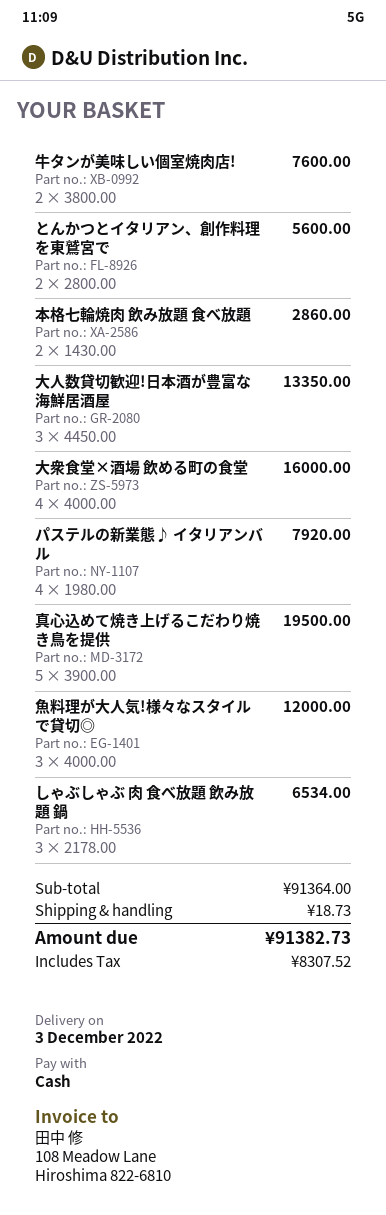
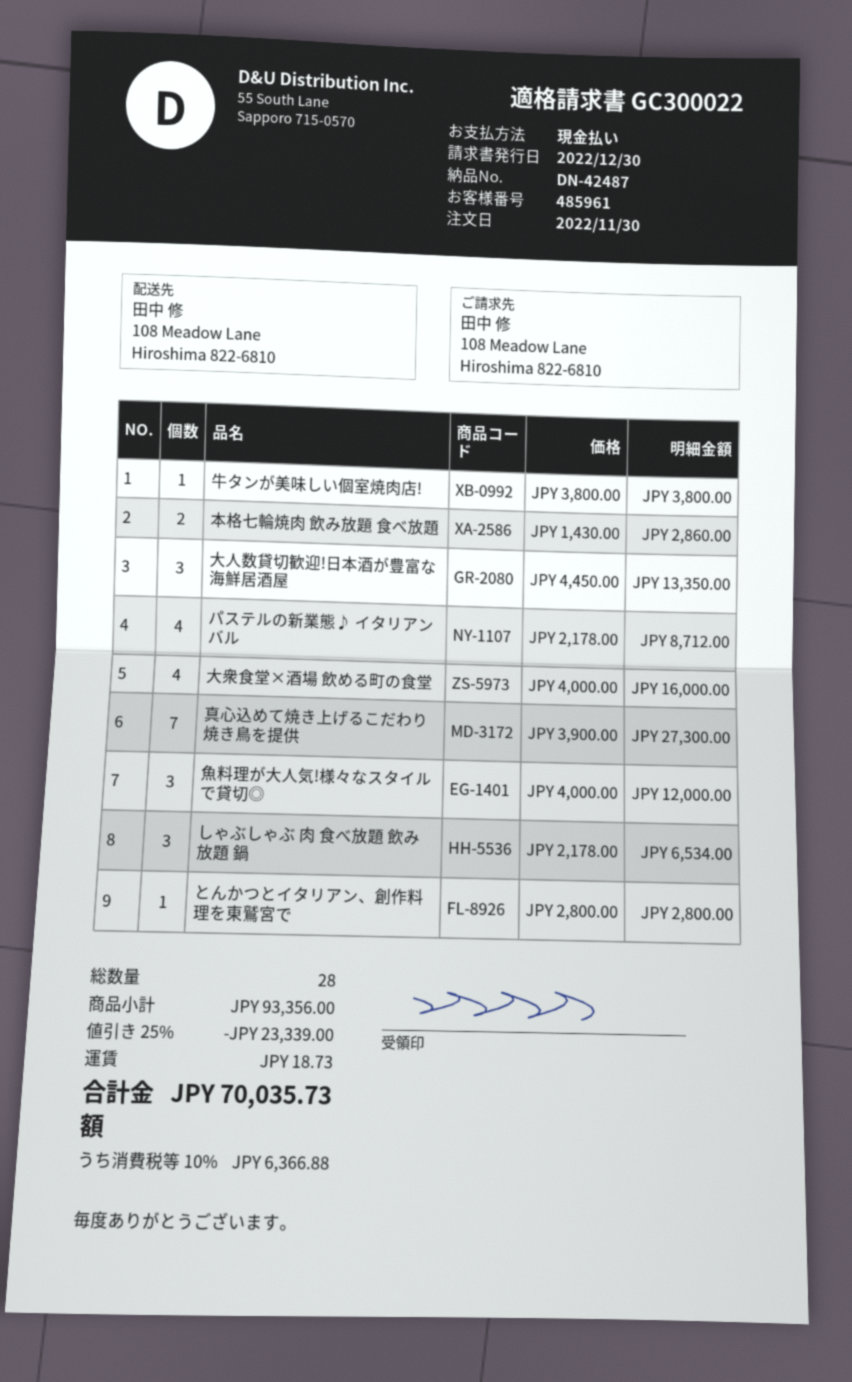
牛タンが美味しい個室焼肉店!: 2 x 3800.00 = 7600.00 -> 1 x 3800.00 = 3800.00
とんかつとイタリアン、創作料理を東鷲宮で: 2 x 2800.00 = 5600.00 -> 1 x 2800.00 = 2800.00
パステルの新業態♪ イタリアンバル: 4 x 1980.00 = 7920.00 -> 4 x 2178.00 = 8712.00
真心込めて焼き上げるこだわり焼き鳥を提供: 5 x 3900.00 = 19500.00 -> 7 x 3900.00 = 27300.00
subtotal: 91364.00 -> 93356.00
discount: none -> 25% = 23339.00
tax: 8307.52 -> 6366.88
total: 91382.73 -> 70035.73

